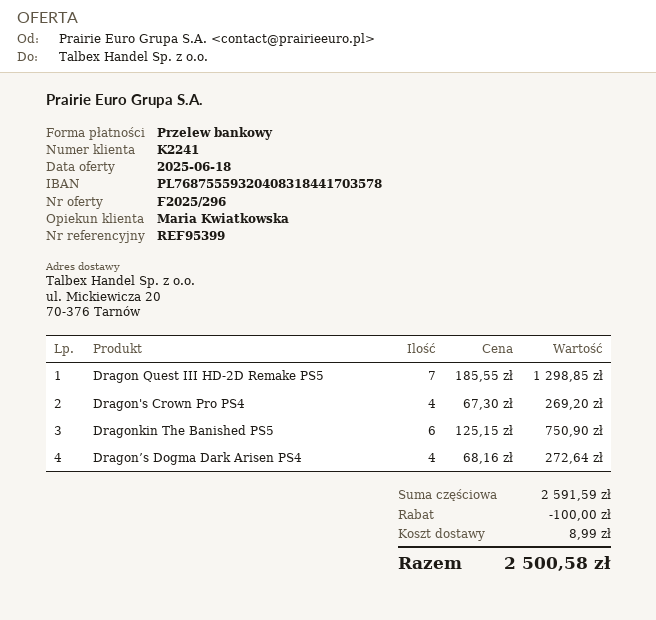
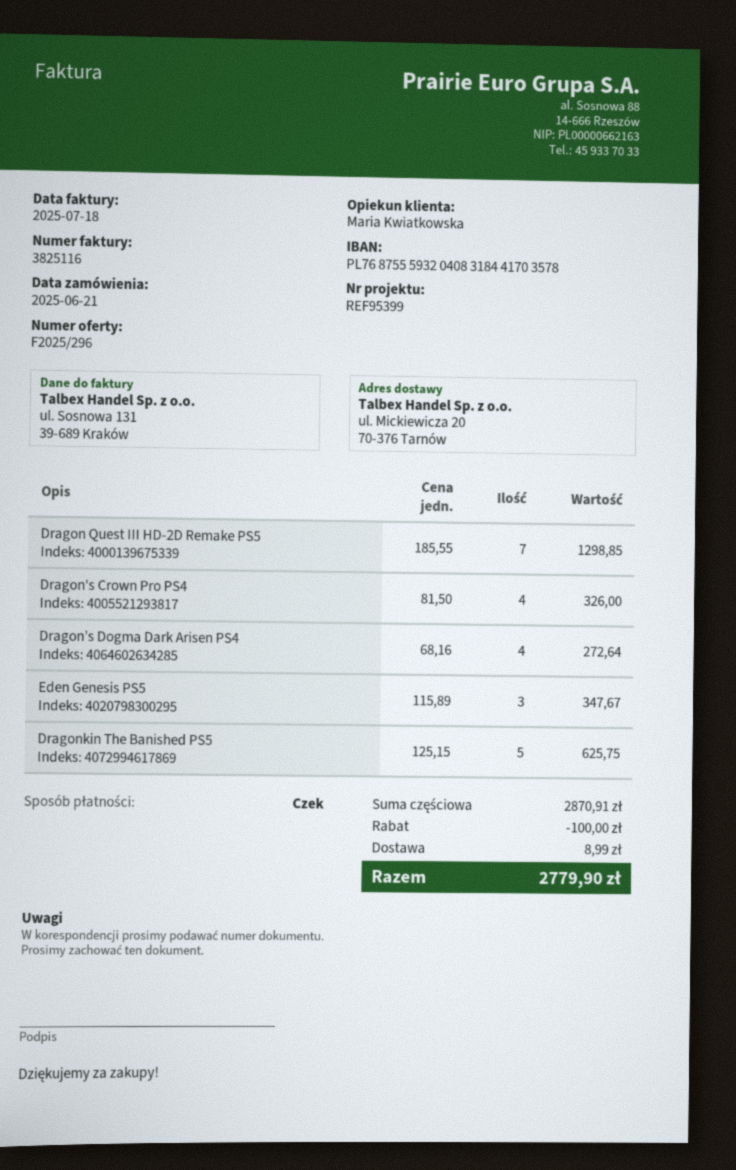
payment method: bank transfer -> cheque
Dragon's Crown Pro PS4: 4 x 67.30 = 269.20 -> 4 x 81.50 = 326.00
Dragonkin The Banished PS5: 6 x 125.15 = 750.90 -> 5 x 125.15 = 625.75
Eden Genesis PS5: none -> 3 x 115.89 = 347.67
subtotal: 2591.59 -> 2870.91
total: 2500.58 -> 2779.90

